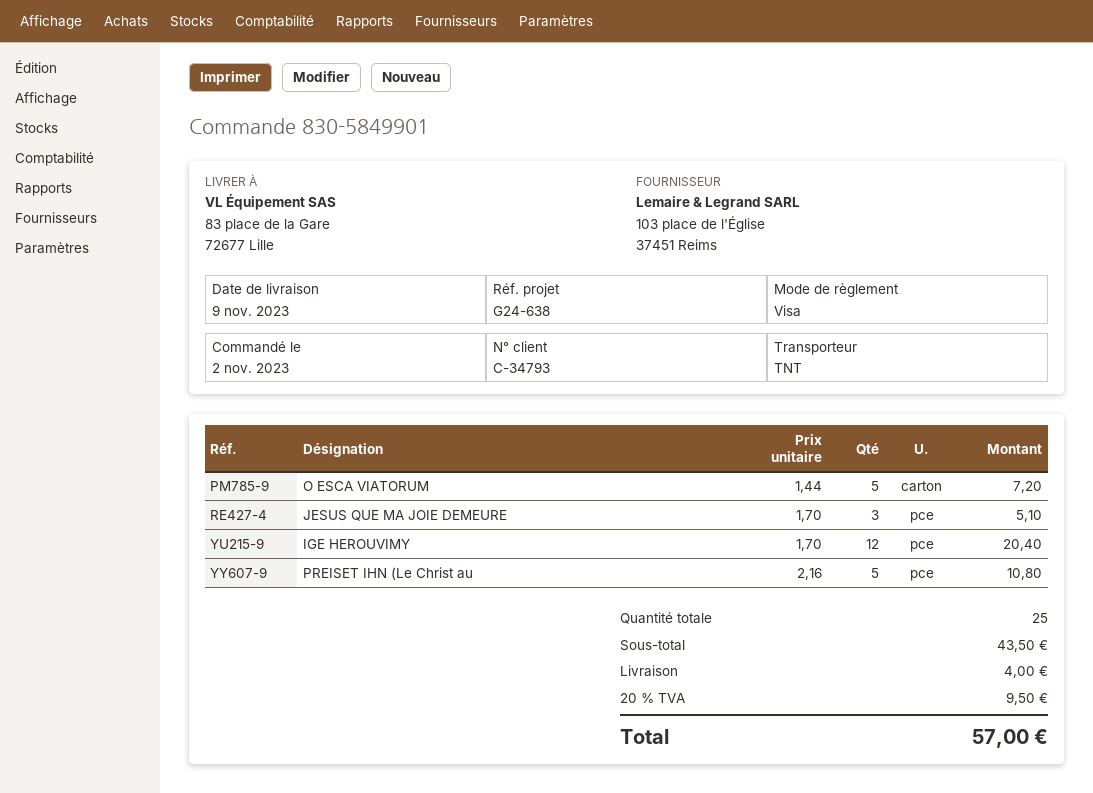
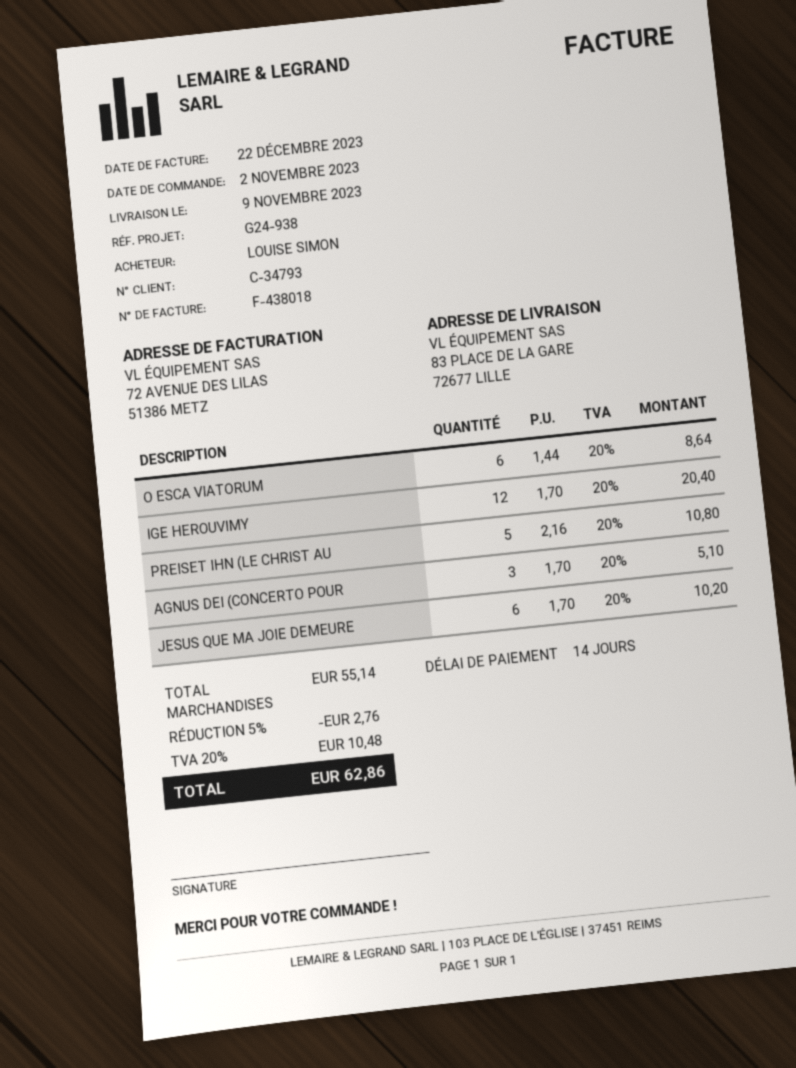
reference: G24-638 -> G24-938
O ESCA VIATORUM: 5 x 1.44 = 7.20 -> 6 x 1.44 = 8.64
JESUS QUE MA JOIE DEMEURE: 3 x 1.70 = 5.10 -> 6 x 1.70 = 10.20
AGNUS DEI (CONCERTO POUR: none -> 3 x 1.70 = 5.10
subtotal: 43.50 -> 55.14
discount: none -> 5% = 2.76
shipping: 4.00 -> none
tax: 20% = 9.50 -> 20% = 10.48
total: 57.00 -> 62.86

